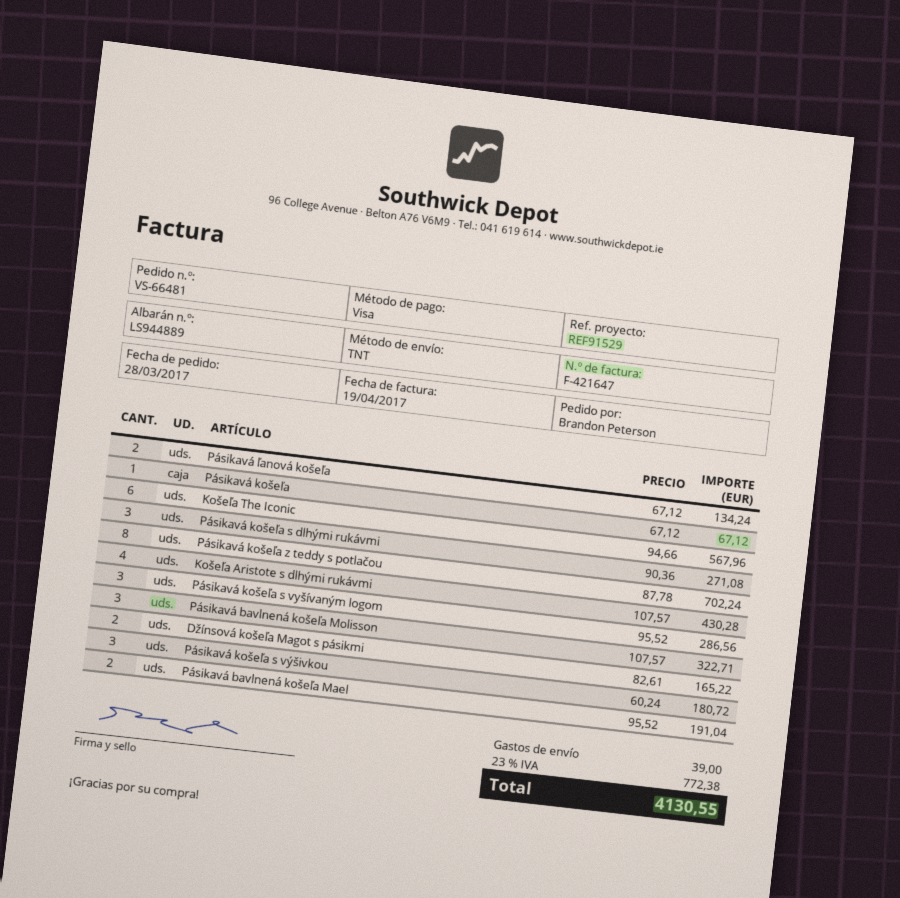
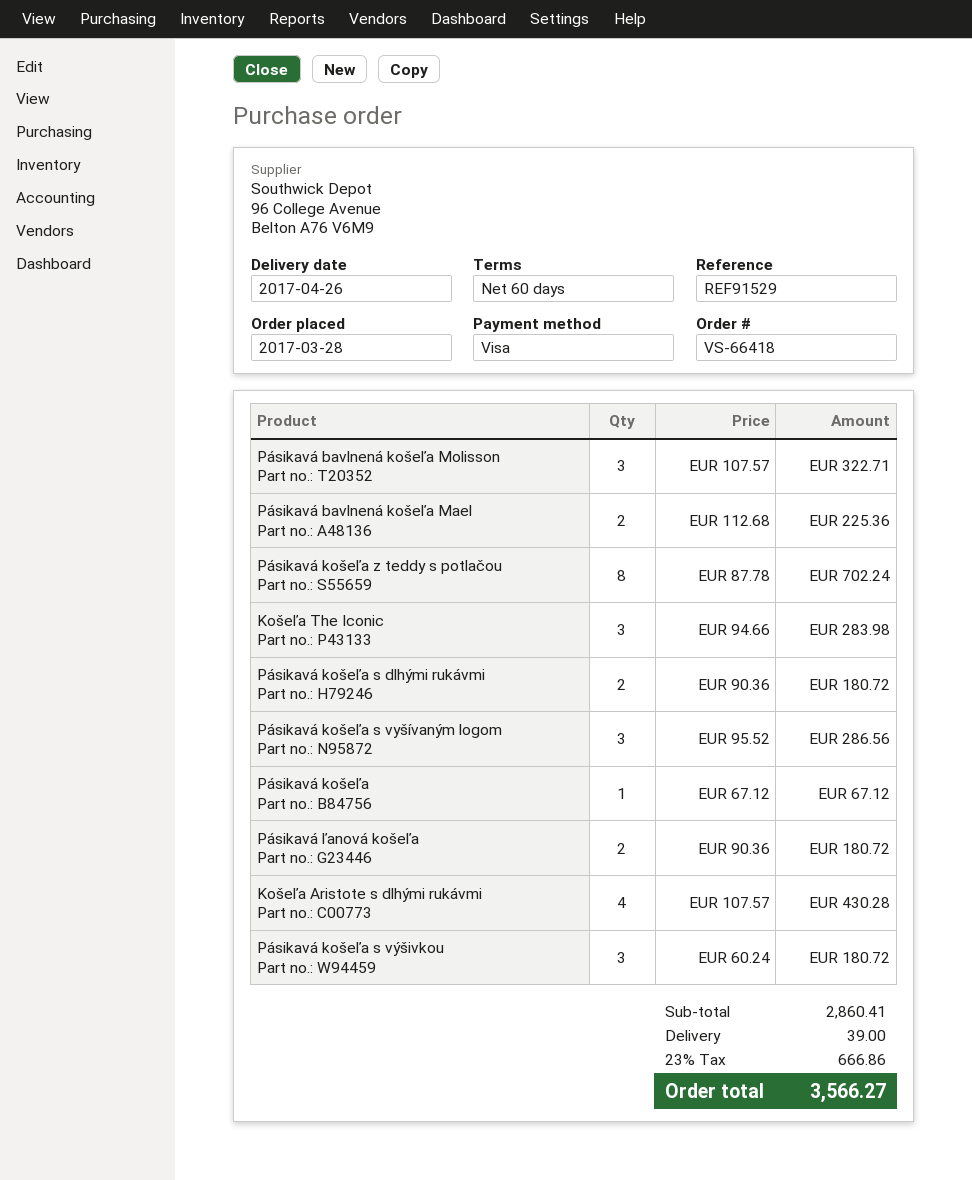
order number: VS-66481 -> VS-66418
Pásikavá ľanová košeľa: 2 x 67.12 = 134.24 -> 2 x 90.36 = 180.72
Košeľa The Iconic: 6 x 94.66 = 567.96 -> 3 x 94.66 = 283.98
Pásikavá košeľa s dlhými rukávmi: 3 x 90.36 = 271.08 -> 2 x 90.36 = 180.72
Džínsová košeľa Magot s pásikmi: 2 x 82.61 = 165.22 -> none
Pásikavá bavlnená košeľa Mael: 2 x 95.52 = 191.04 -> 2 x 112.68 = 225.36
tax: 23% = 772.38 -> 23% = 666.86
total: 4130.55 -> 3566.27

